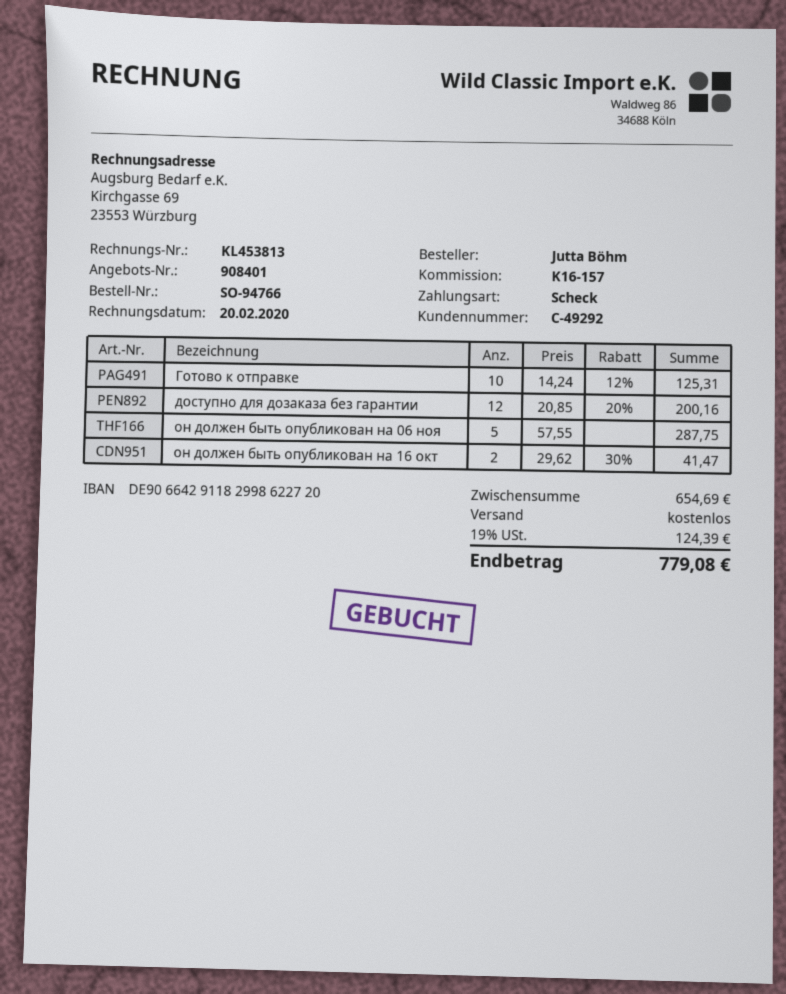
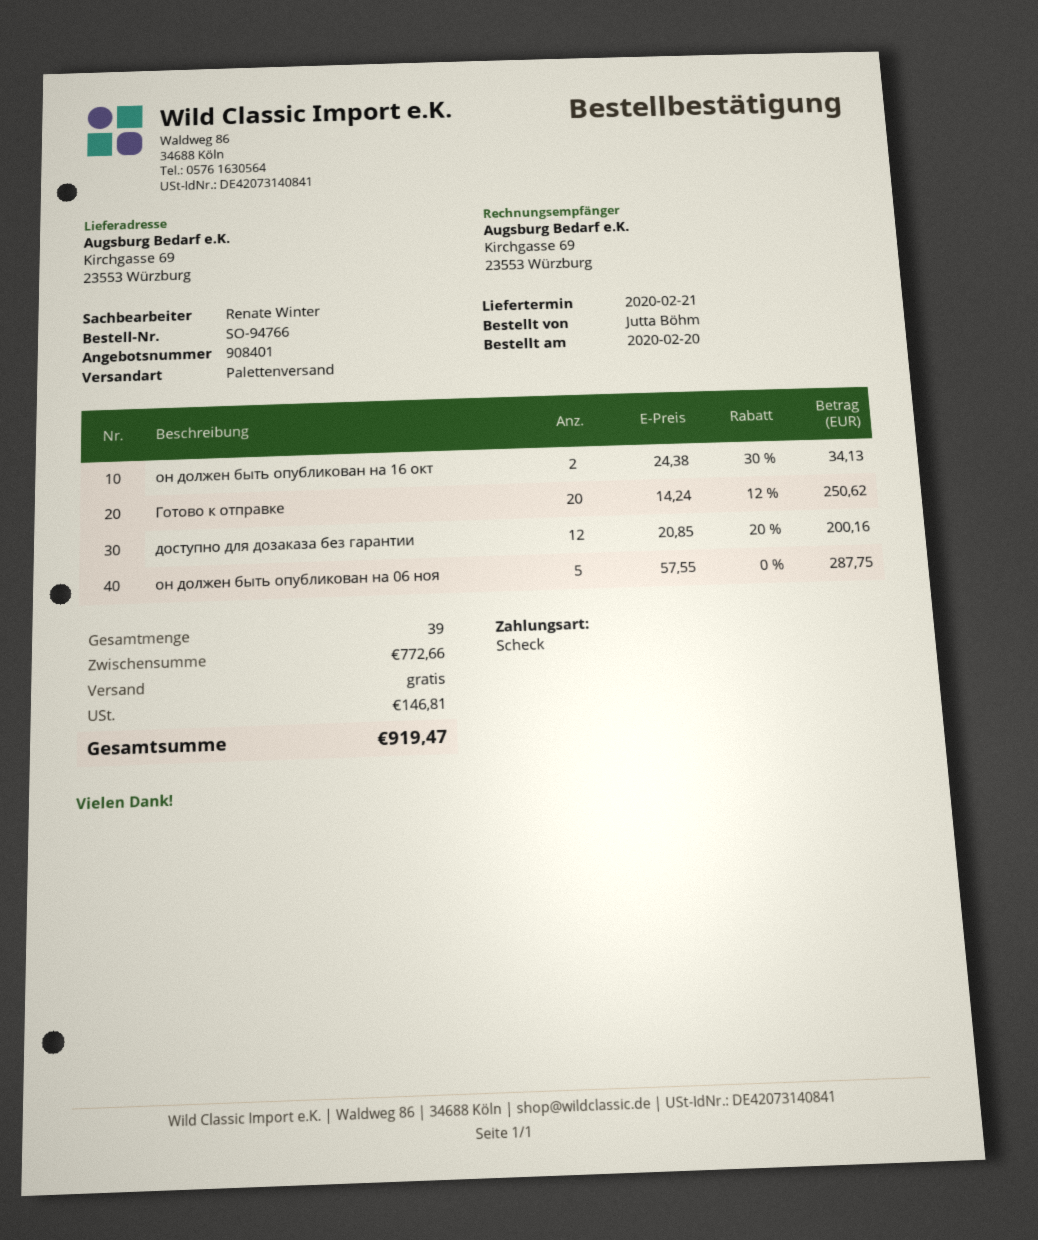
Готово к отправке: 10 x 14.24 - 12% = 125.31 -> 20 x 14.24 - 12% = 250.62
он должен быть опубликован на 16 окт: 2 x 29.62 - 30% = 41.47 -> 2 x 24.38 - 30% = 34.13
subtotal: 654.69 -> 772.66
tax: 124.39 -> 146.81
total: 779.08 -> 919.47

